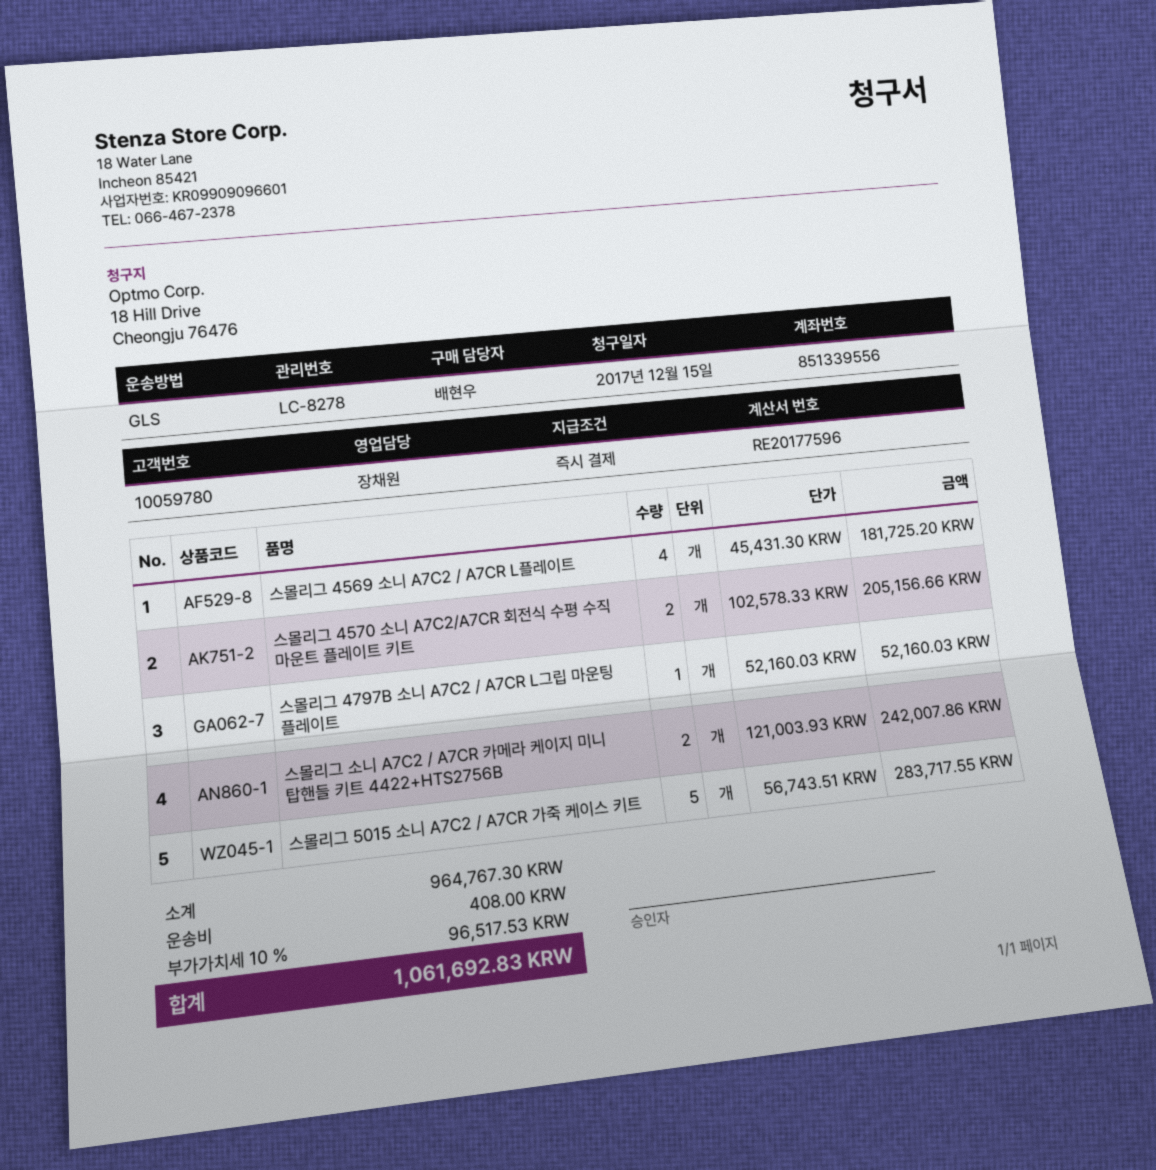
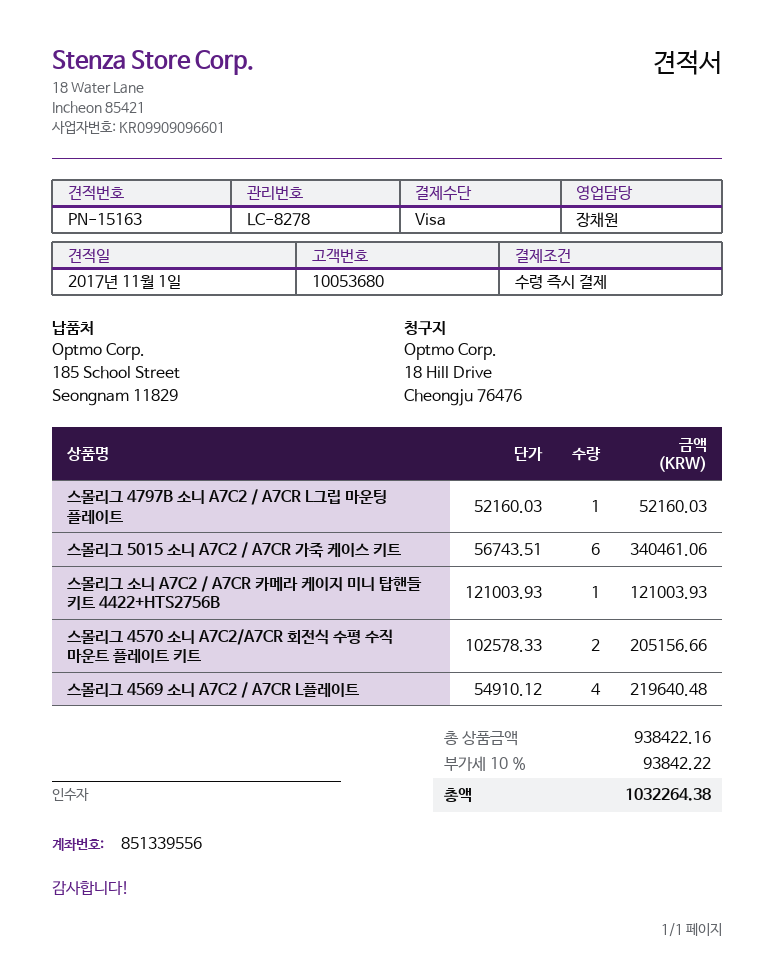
customer number: 10059780 -> 10053680
스몰리그 4569 소니 A7C2 / A7CR L플레이트: 4 x 45431.30 = 181725.20 -> 4 x 54910.12 = 219640.48
스몰리그 소니 A7C2 / A7CR 카메라 케이지 미니 탑핸들 키트 4422+HTS2756B: 2 x 121003.93 = 242007.86 -> 1 x 121003.93 = 121003.93
스몰리그 5015 소니 A7C2 / A7CR 가죽 케이스 키트: 5 x 56743.51 = 283717.55 -> 6 x 56743.51 = 340461.06
subtotal: 964767.30 -> 938422.16
shipping: 408.00 -> none
tax: 10% = 96517.53 -> 10% = 93842.22
total: 1061692.83 -> 1032264.38

